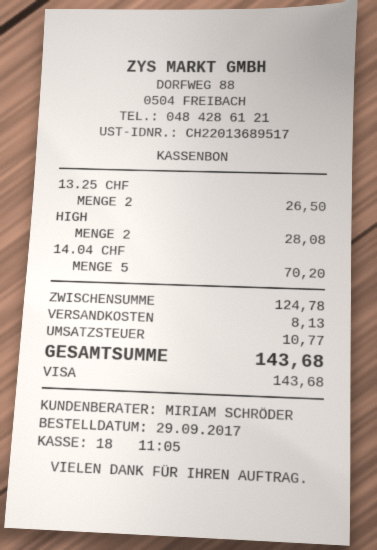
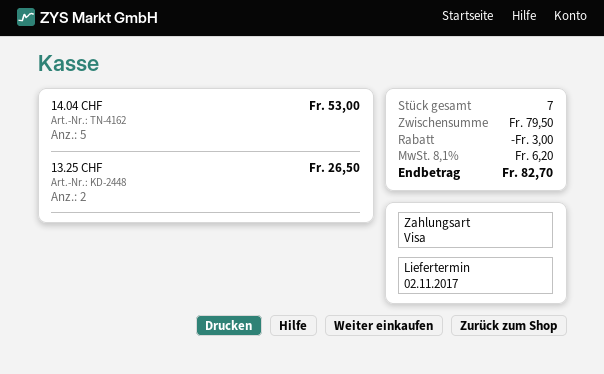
HIGH: 2 for 28.08 -> none
14.04 CHF: 5 for 70.20 -> 5 for 53.00
subtotal: 124.78 -> 79.50
discount: none -> 3.00
shipping: 8.13 -> none
tax: 10.77 -> 6.20
total: 143.68 -> 82.70

